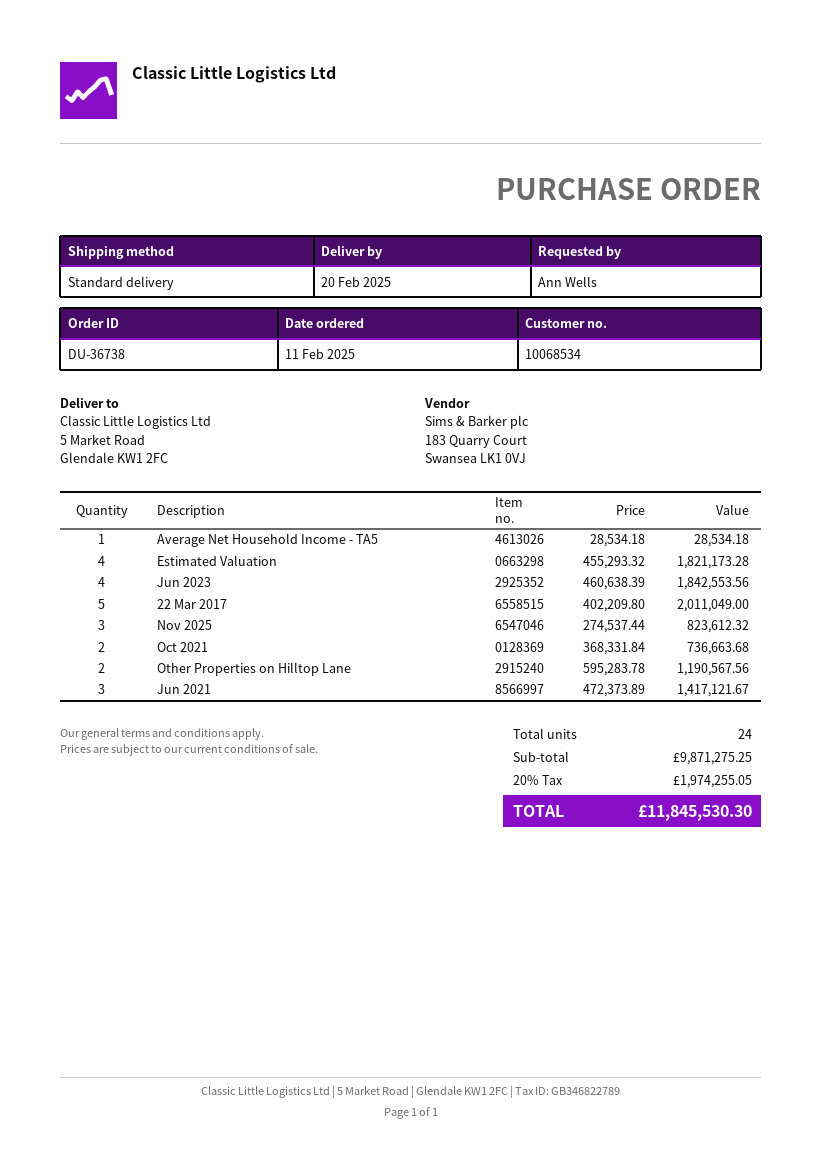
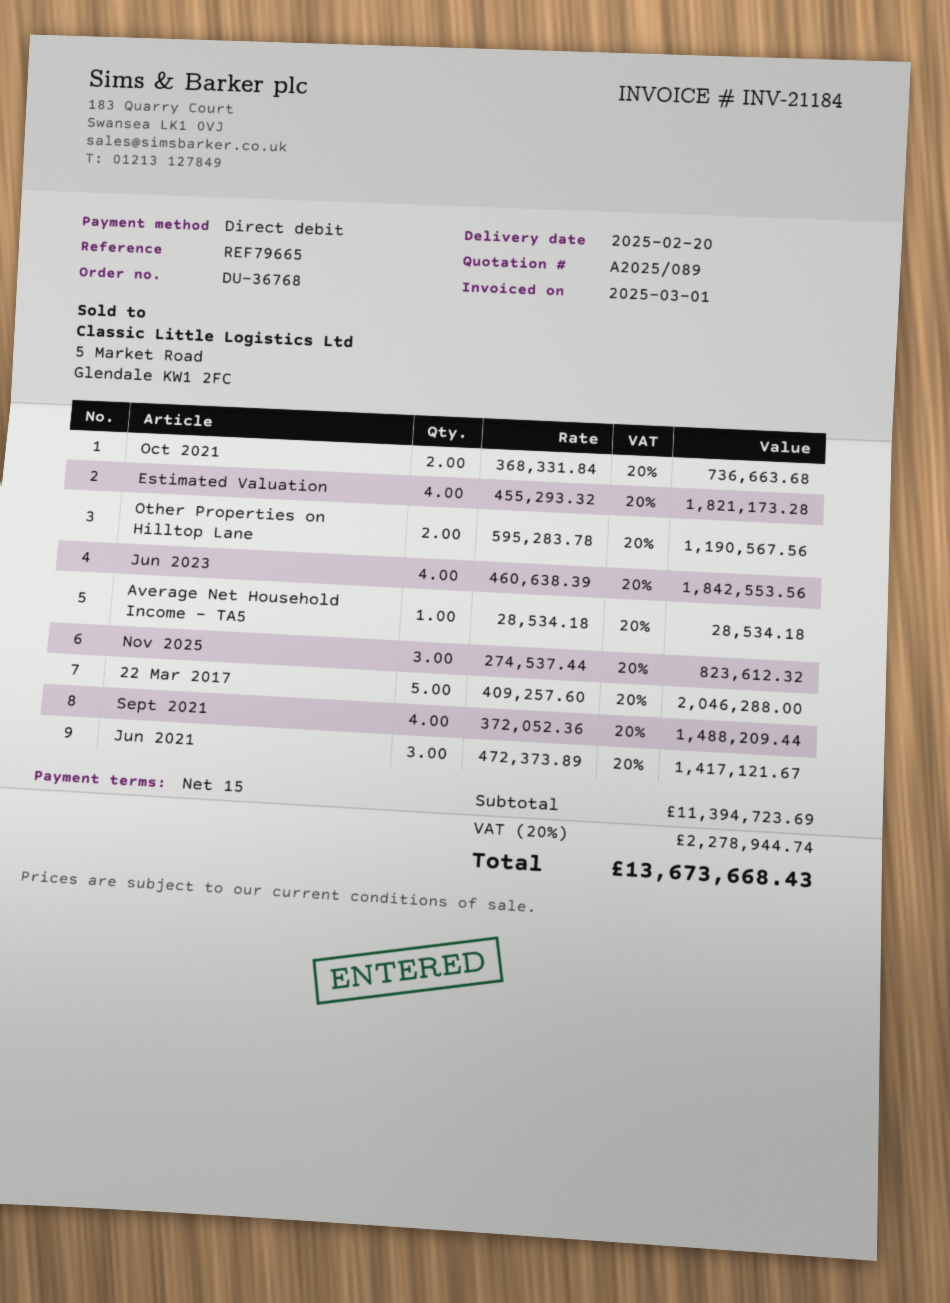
order number: DU-36738 -> DU-36768
22 Mar 2017: 5 x 402209.80 = 2011049.00 -> 5 x 409257.60 = 2046288.00
Sept 2021: none -> 4 x 372052.36 = 1488209.44
subtotal: 9871275.25 -> 11394723.69
tax: 20% = 1974255.05 -> 20% = 2278944.74
total: 11845530.30 -> 13673668.43

